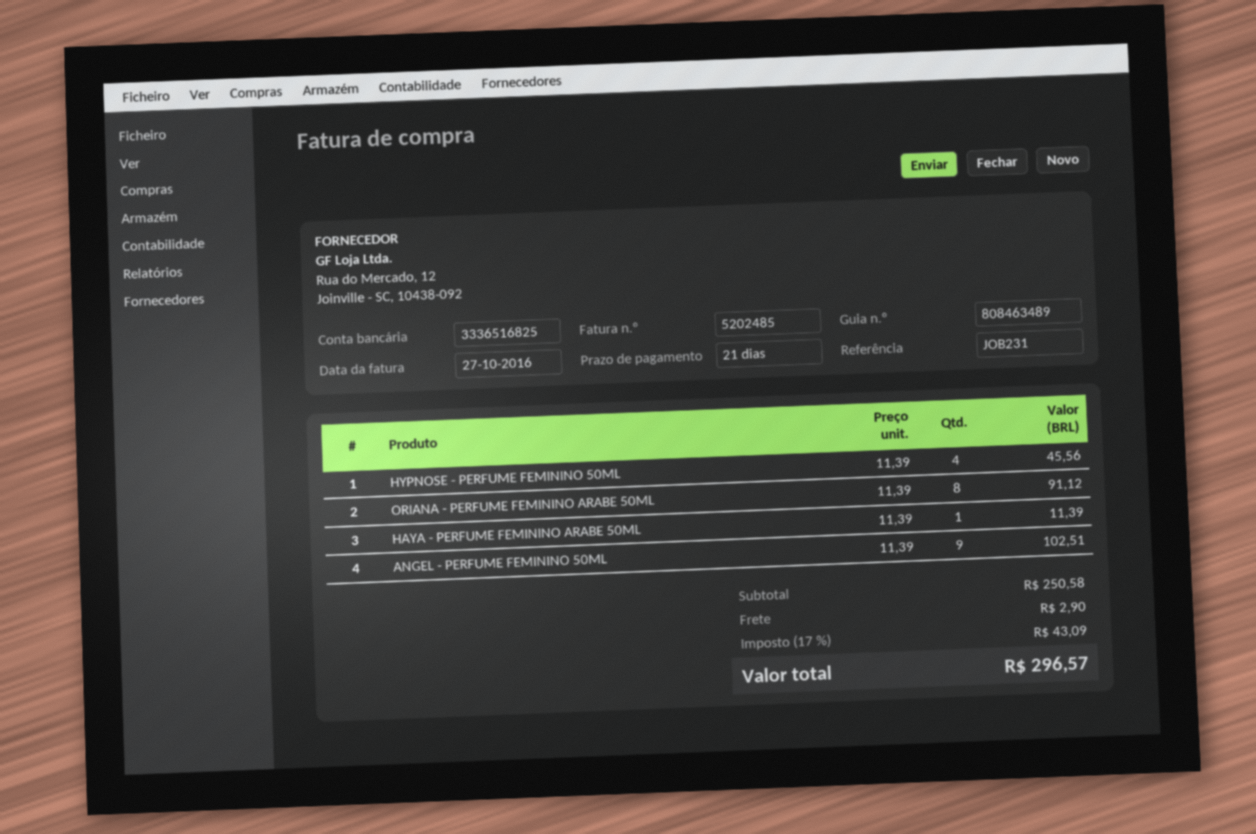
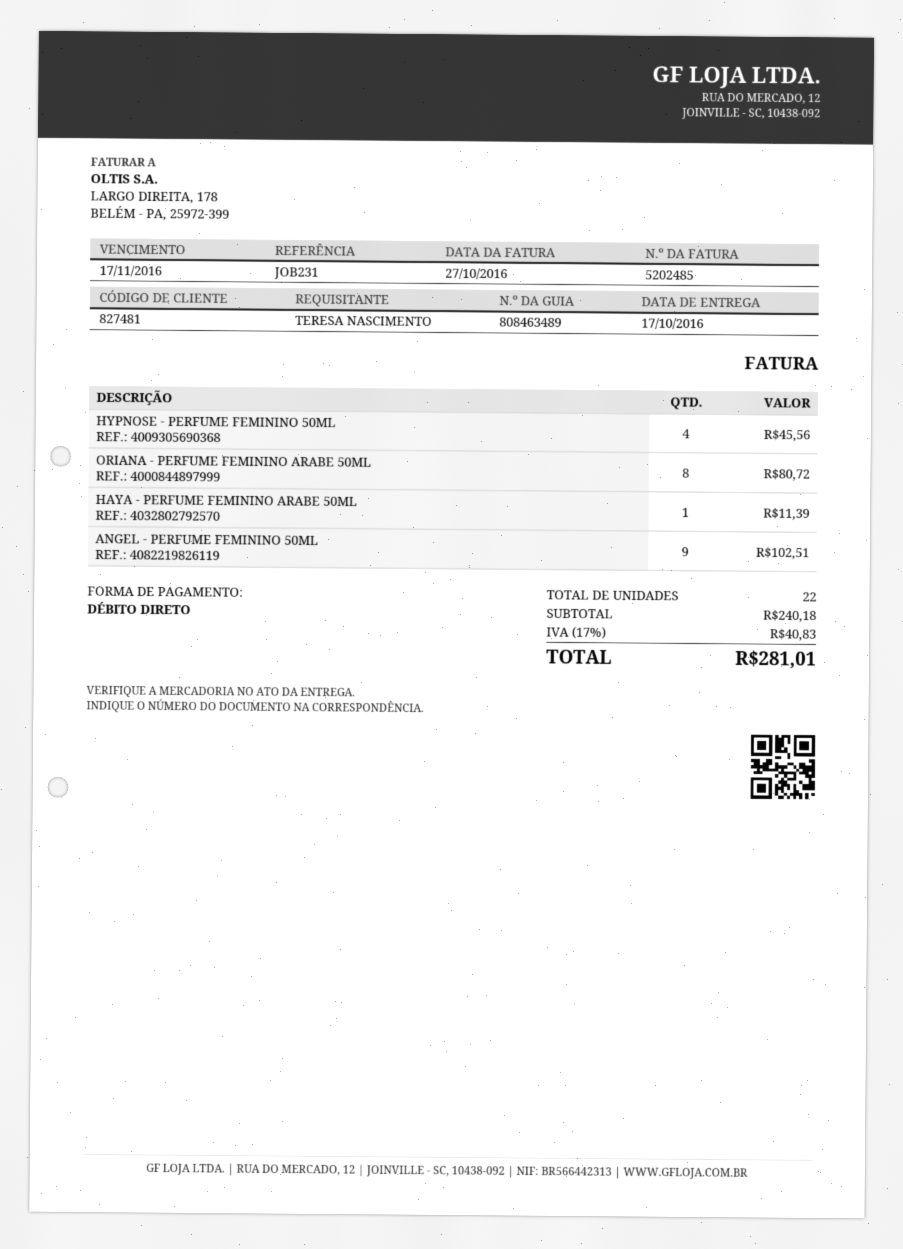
ORIANA - PERFUME FEMININO ARABE 50ML: 8 for 91.12 -> 8 for 80.72
subtotal: 250.58 -> 240.18
shipping: 2.90 -> none
tax: 17% = 43.09 -> 17% = 40.83
total: 296.57 -> 281.01

